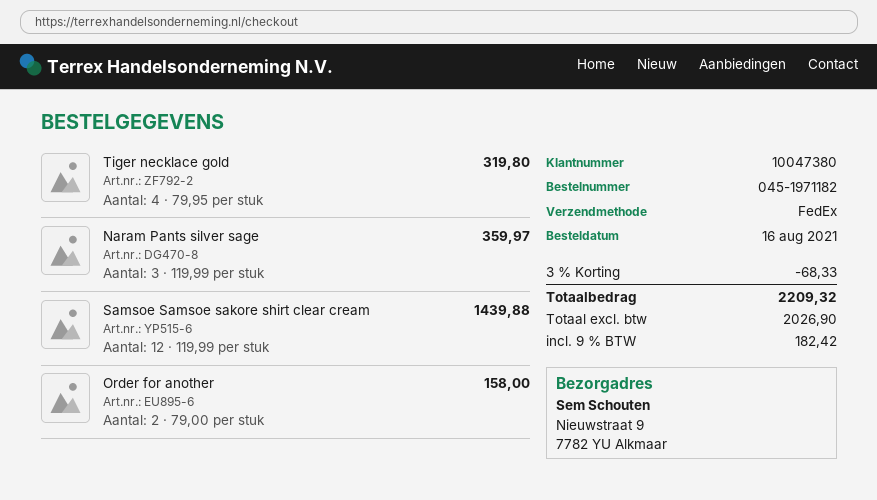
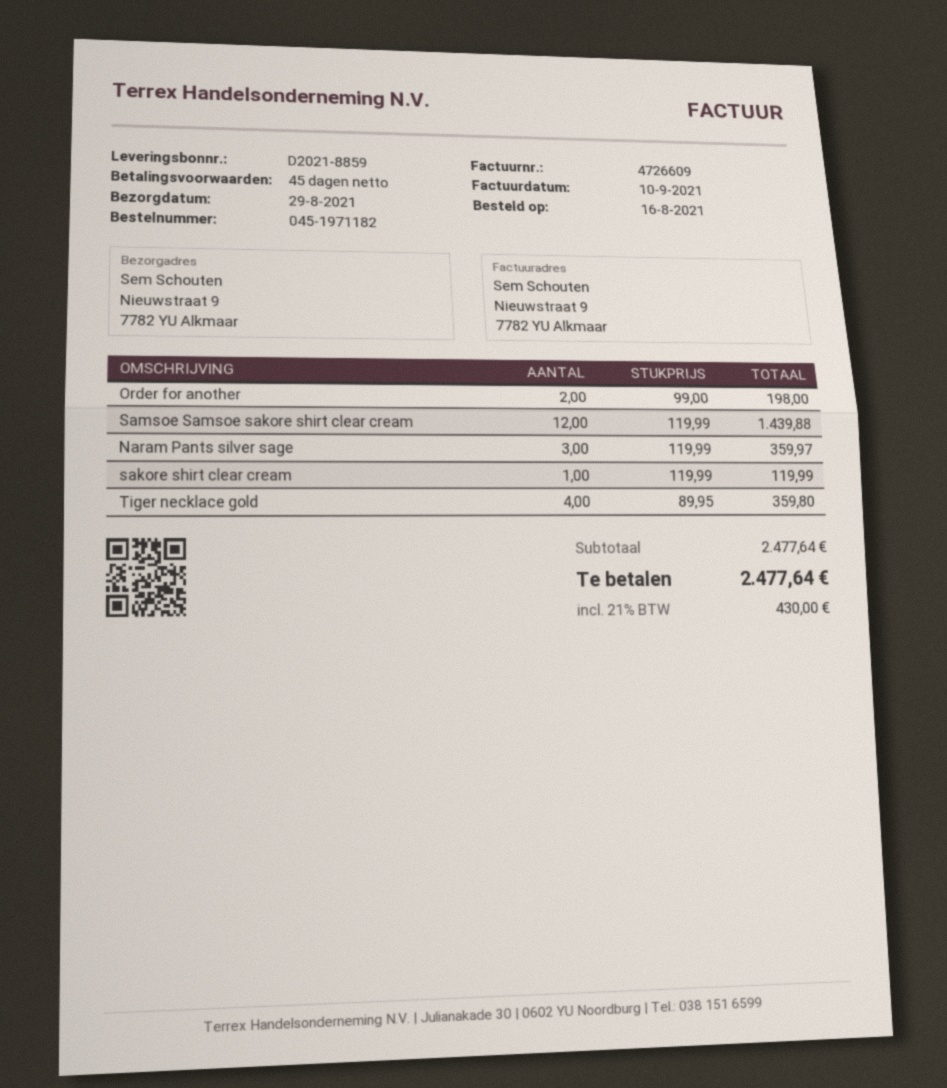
Tiger necklace gold: 4 x 79.95 = 319.80 -> 4 x 89.95 = 359.80
Order for another: 2 x 79.00 = 158.00 -> 2 x 99.00 = 198.00
sakore shirt clear cream: none -> 1 x 119.99 = 119.99
discount: 3% = 68.33 -> none
tax: 9% = 182.42 -> 21% = 430.00
total: 2209.32 -> 2477.64

